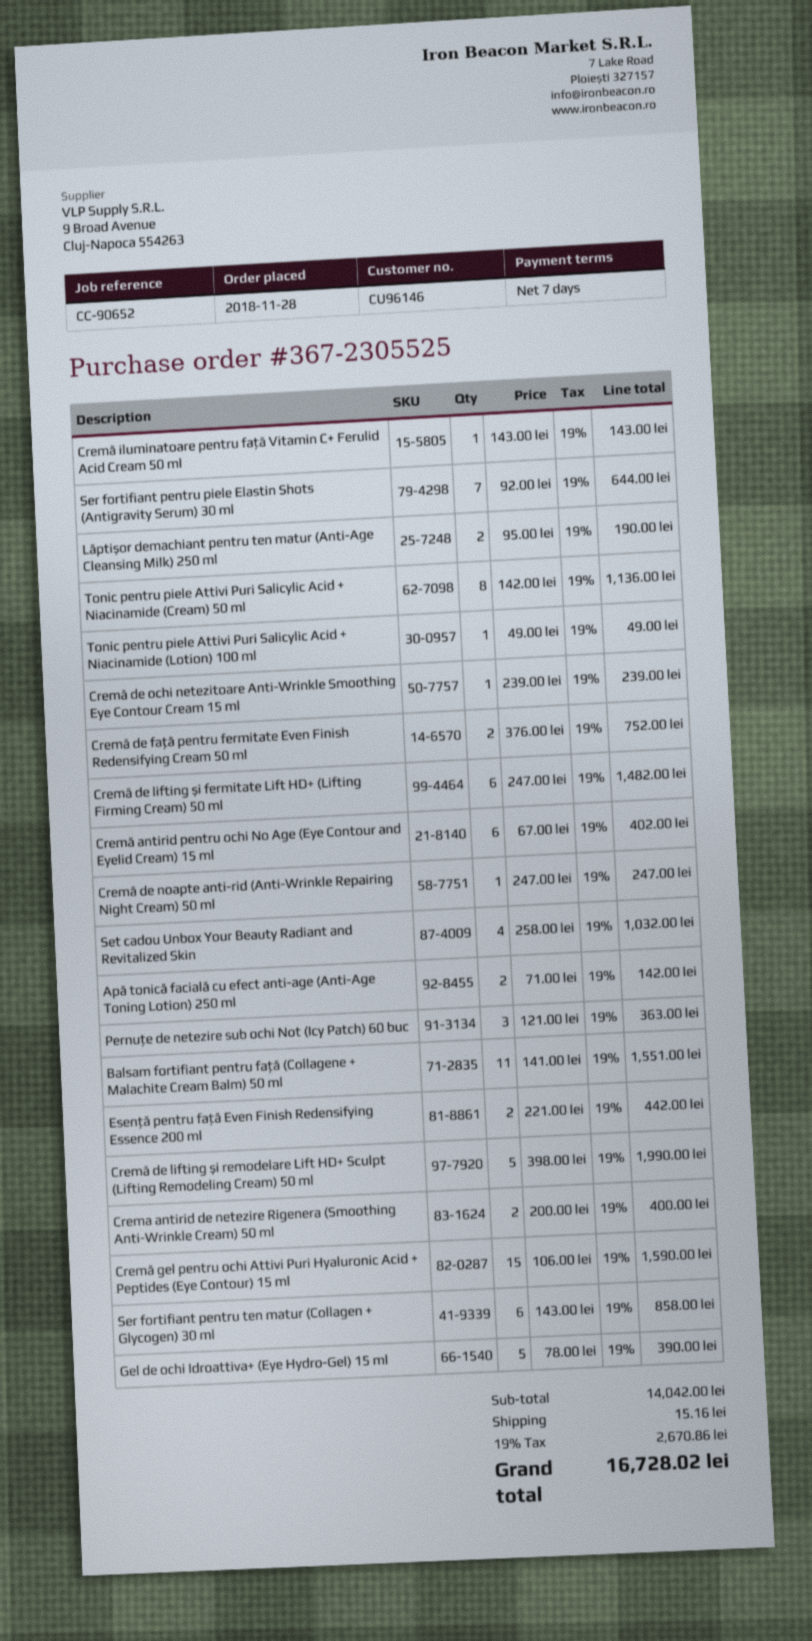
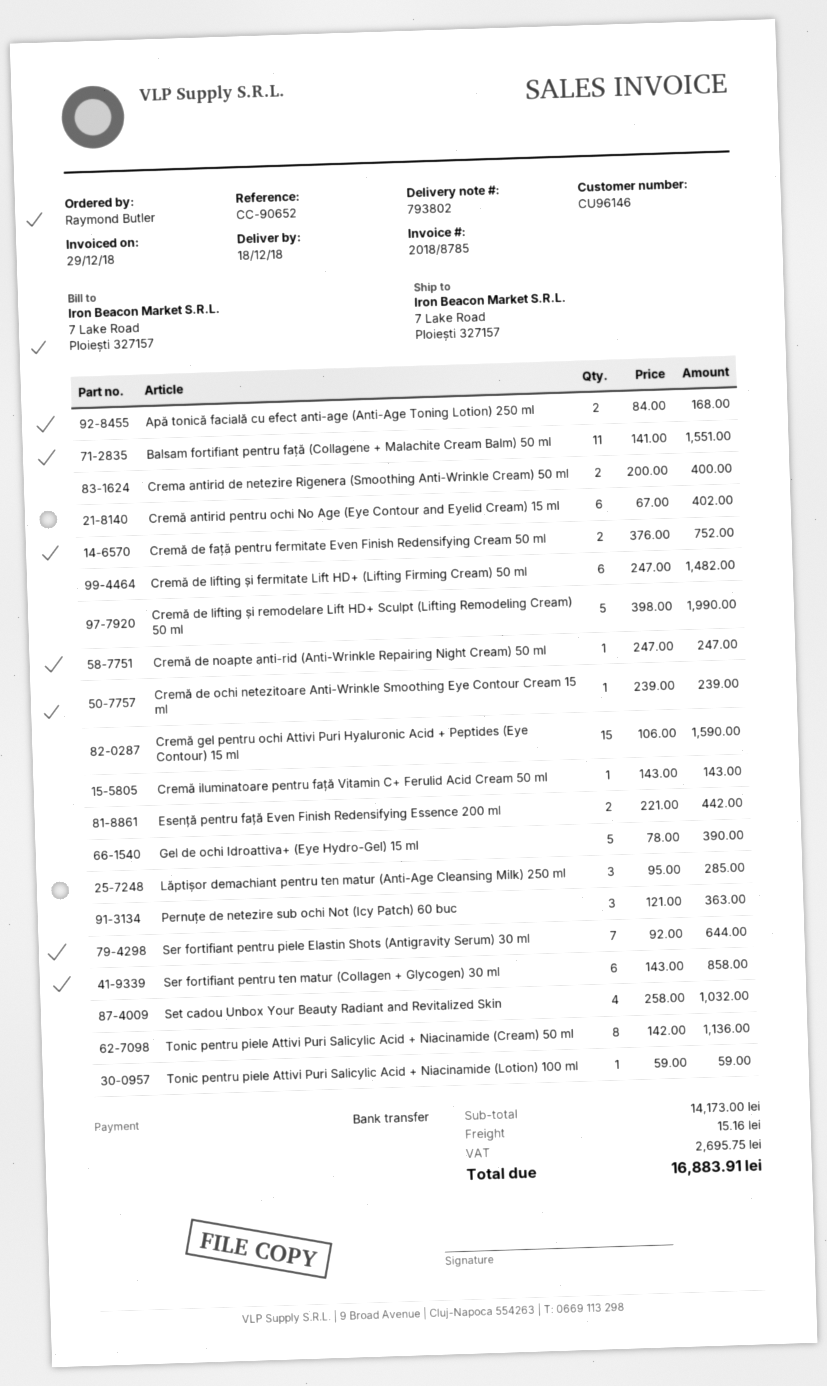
Lăptișor demachiant pentru ten matur (Anti-Age Cleansing Milk) 250 ml: 2 x 95.00 = 190.00 -> 3 x 95.00 = 285.00
Tonic pentru piele Attivi Puri Salicylic Acid + Niacinamide (Lotion) 100 ml: 1 x 49.00 = 49.00 -> 1 x 59.00 = 59.00
Apă tonică facială cu efect anti-age (Anti-Age Toning Lotion) 250 ml: 2 x 71.00 = 142.00 -> 2 x 84.00 = 168.00
subtotal: 14042.00 -> 14173.00
tax: 2670.86 -> 2695.75
total: 16728.02 -> 16883.91

